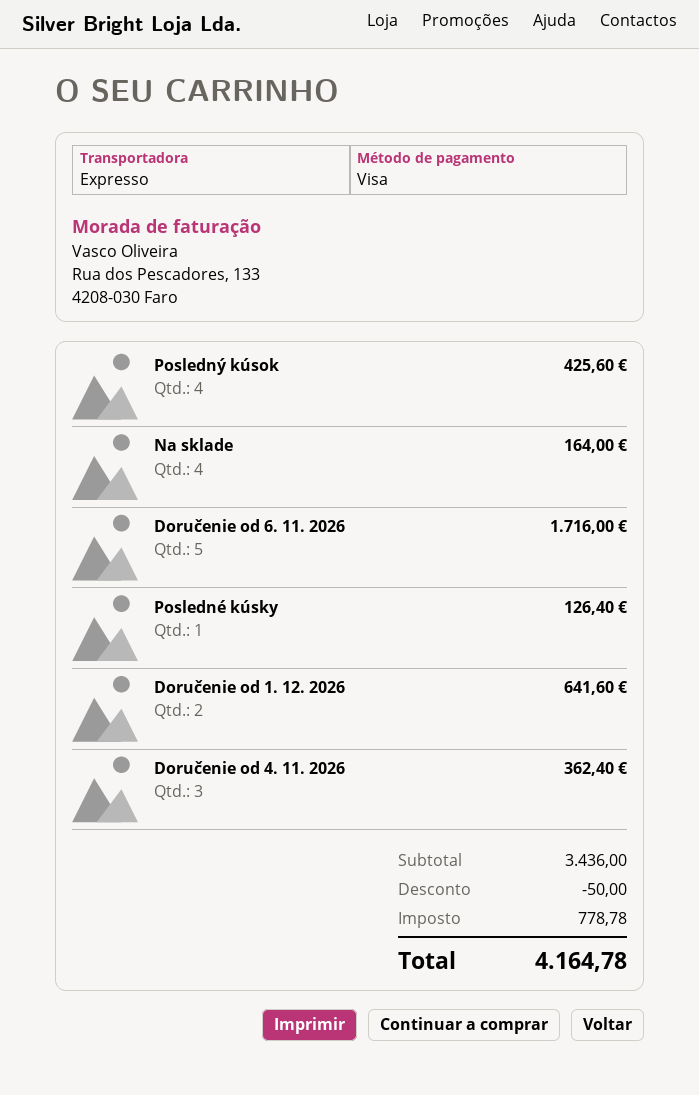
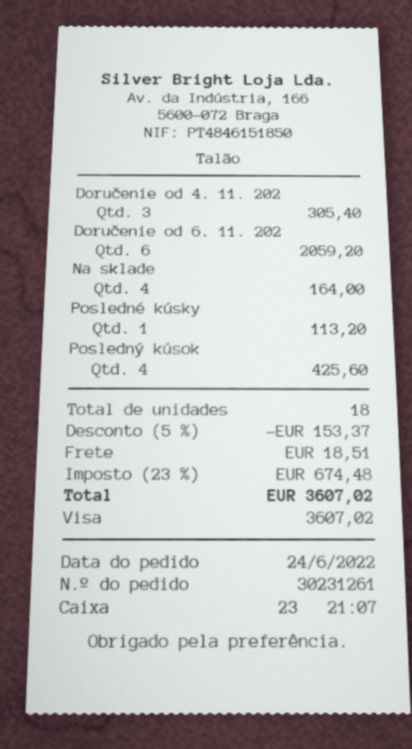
Doručenie od 6. 11. 2026: 5 for 1716.00 -> 6 for 2059.20
Posledné kúsky: 1 for 126.40 -> 1 for 113.20
Doručenie od 1. 12. 2026: 2 for 641.60 -> none
Doručenie od 4. 11. 2026: 3 for 362.40 -> 3 for 305.40
discount: 50.00 -> 153.37
shipping: none -> 18.51
tax: 778.78 -> 674.48
total: 4164.78 -> 3607.02

